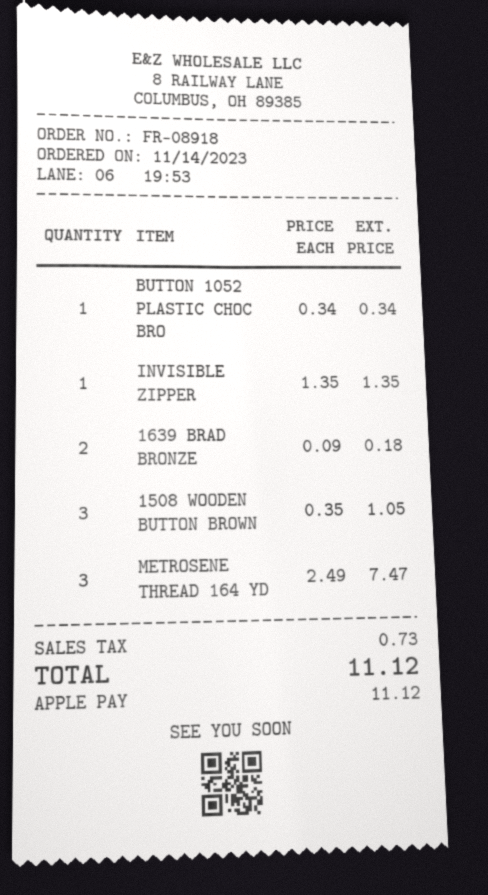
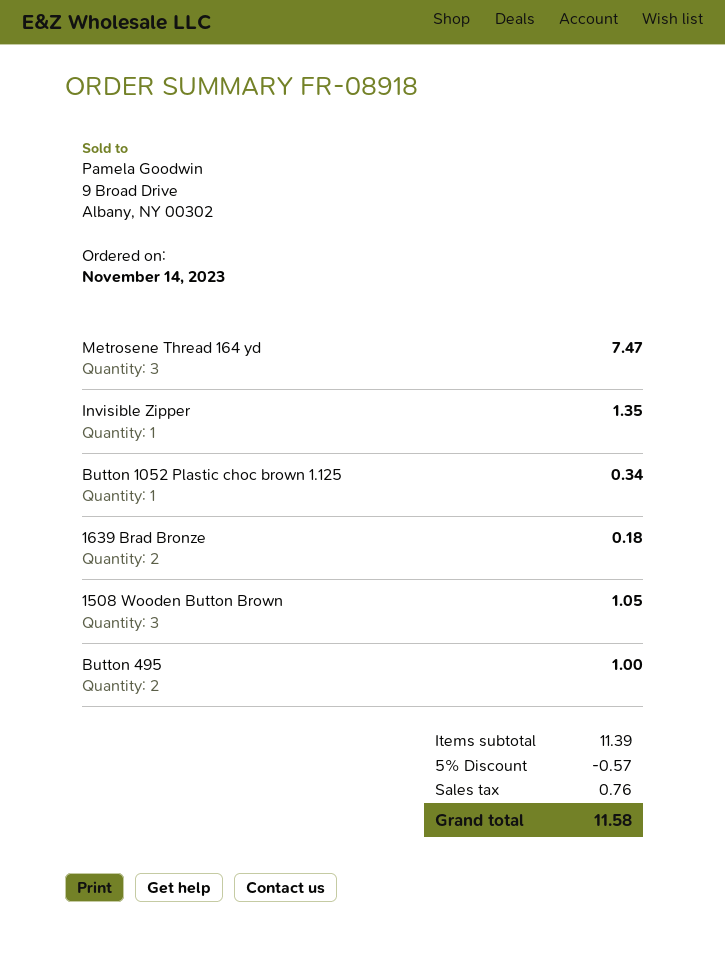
Button 495: none -> 2 for 1.00
discount: none -> 5% = 0.57
tax: 0.73 -> 0.76
total: 11.12 -> 11.58

